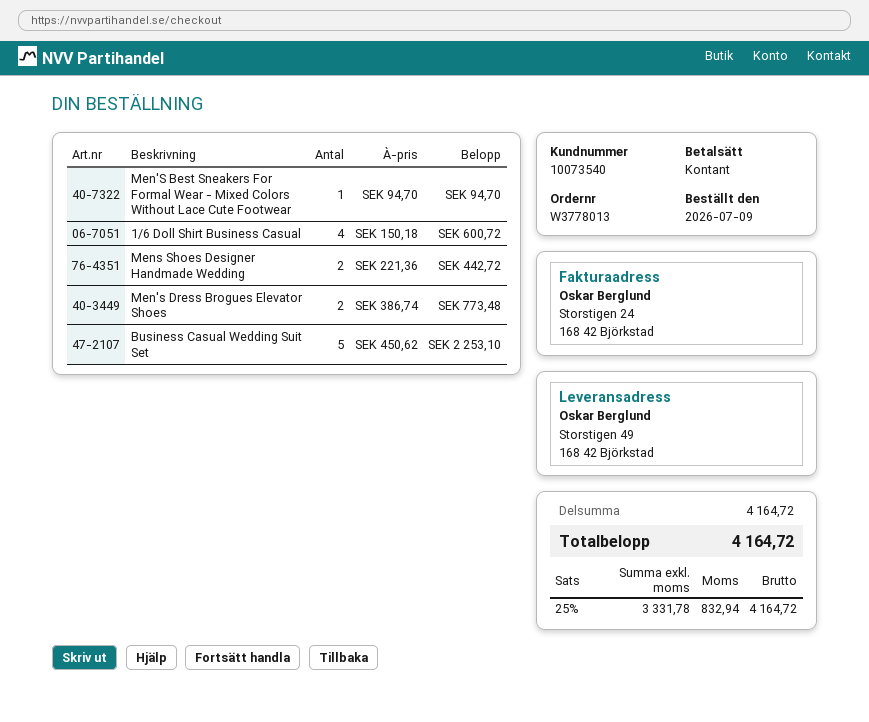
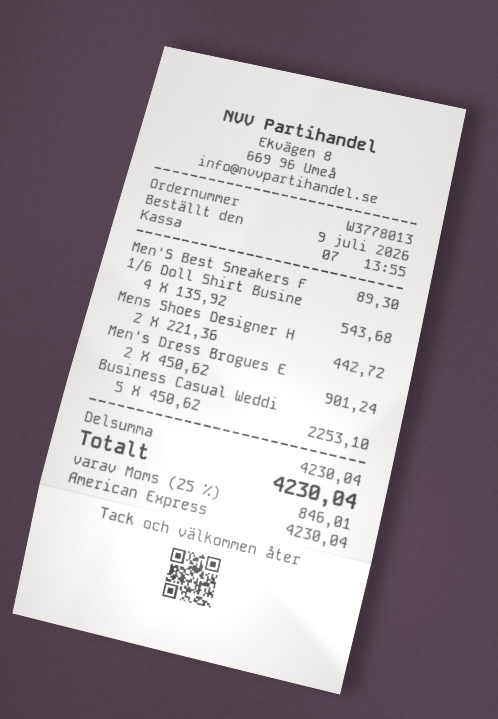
payment method: cash -> American Express
Men'S Best Sneakers For Formal Wear - Mixed Colors Without Lace Cute Footwear: 1 x 94.70 = 94.70 -> 1 x 89.30 = 89.30
1/6 Doll Shirt Business Casual: 4 x 150.18 = 600.72 -> 4 x 135.92 = 543.68
Men's Dress Brogues Elevator Shoes: 2 x 386.74 = 773.48 -> 2 x 450.62 = 901.24
subtotal: 4164.72 -> 4230.04
tax: 25% = 832.94 -> 25% = 846.01
total: 4164.72 -> 4230.04

